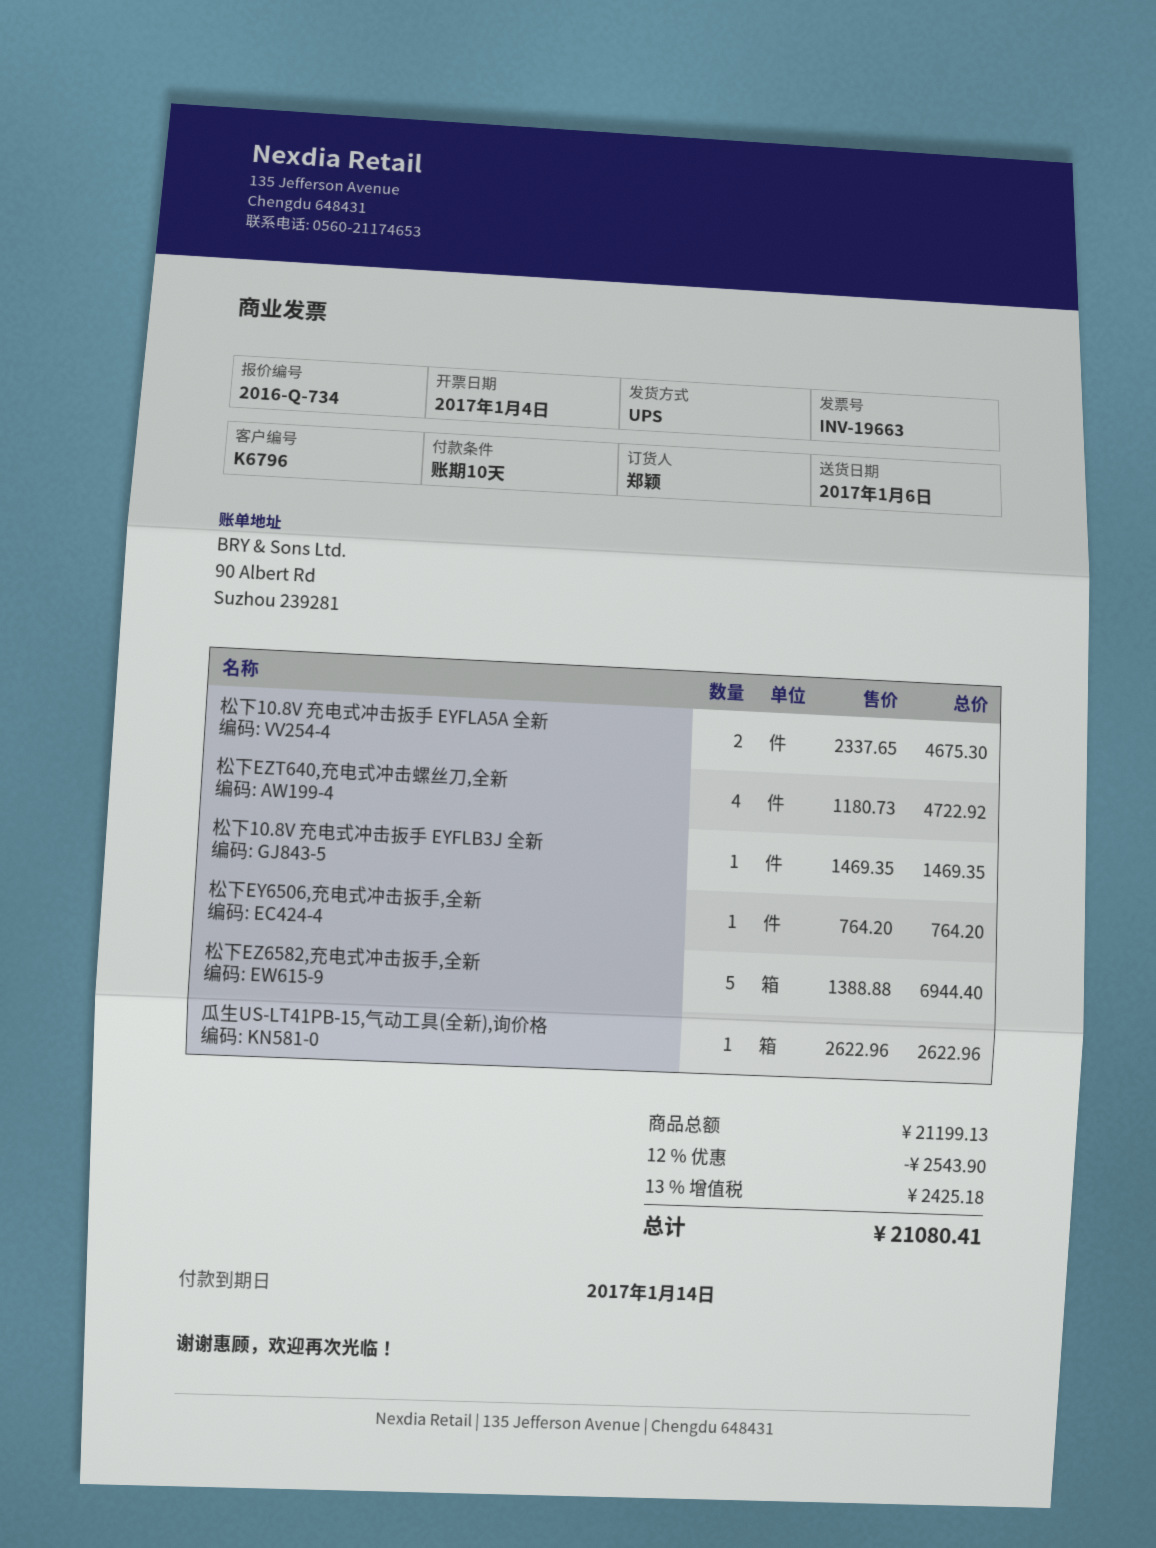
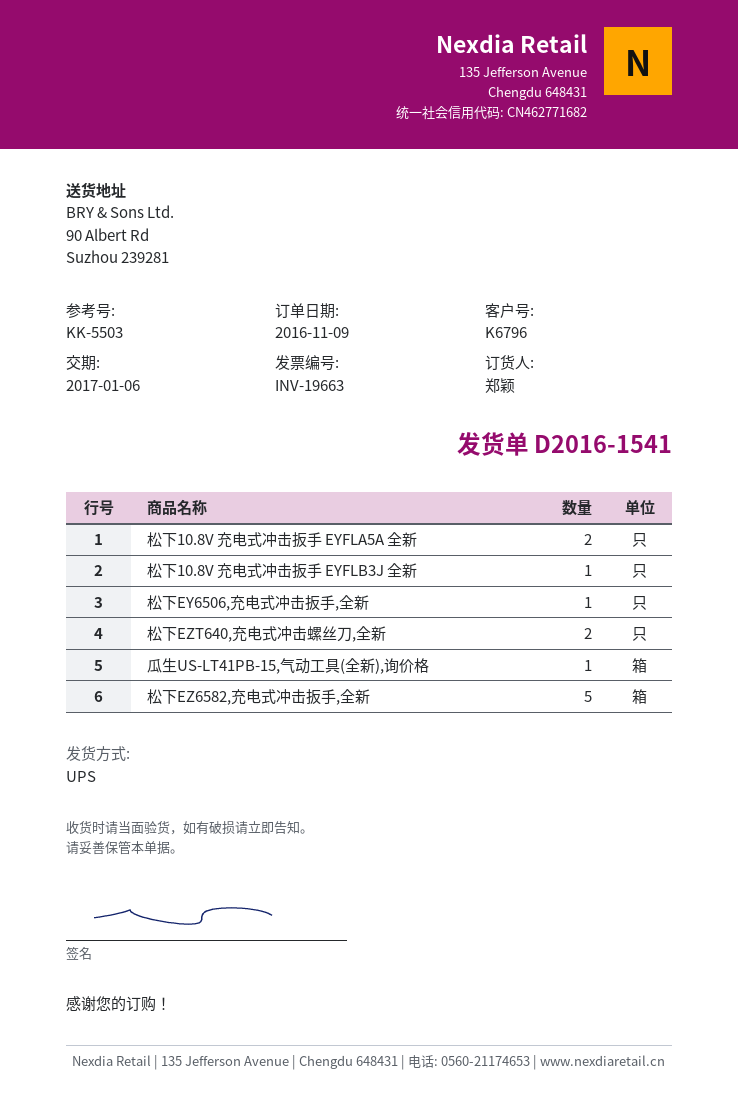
松下EZT640,充电式冲击螺丝刀,全新: 4 -> 2

